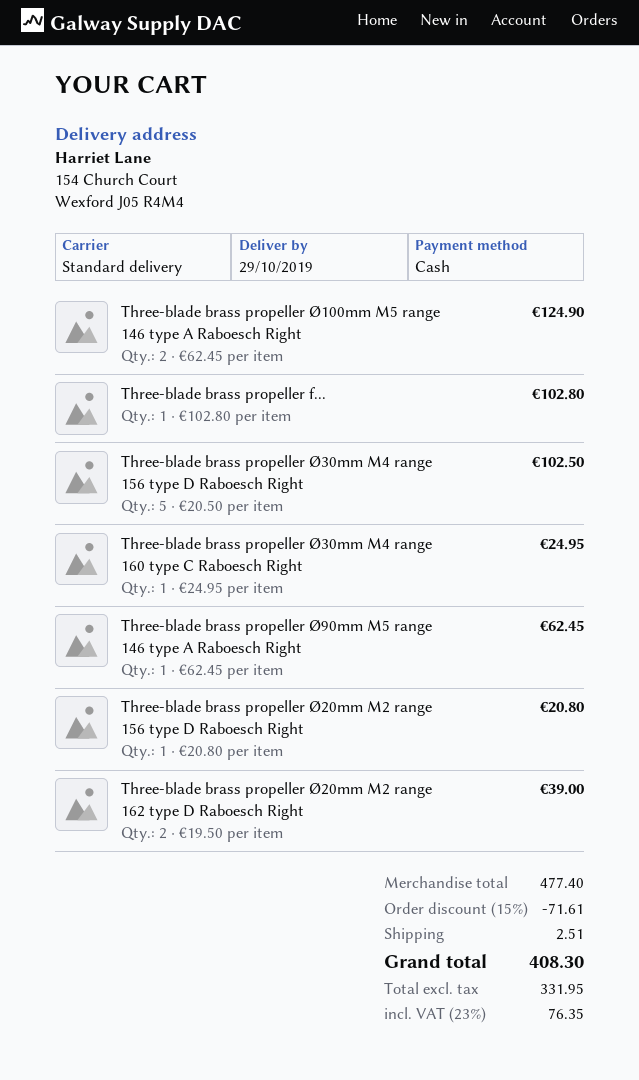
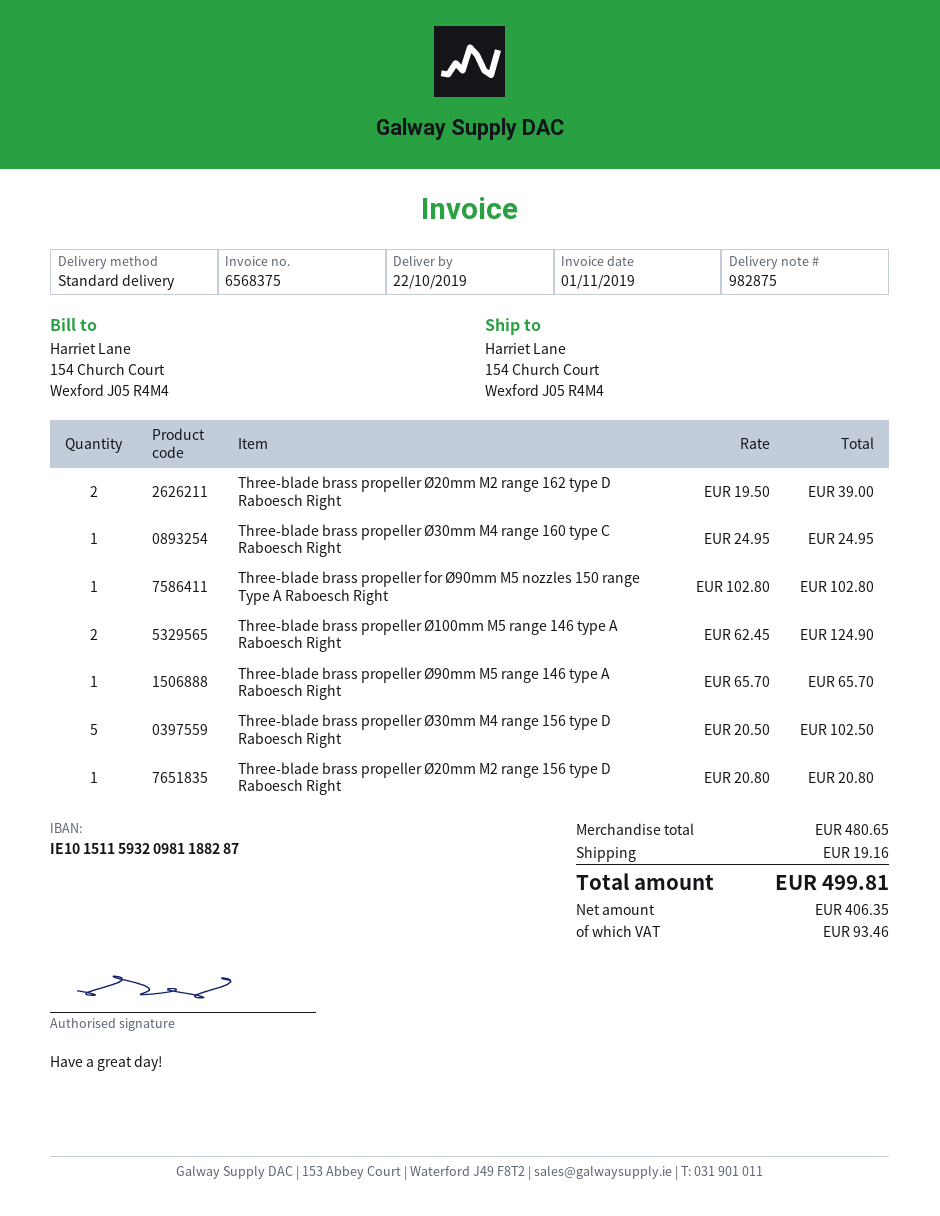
delivery date: 2019-10-29 -> 2019-10-22
Three-blade brass propeller Ø90mm M5 range 146 type A Raboesch Right: 1 x 62.45 = 62.45 -> 1 x 65.70 = 65.70
subtotal: 477.40 -> 480.65
discount: 15% = 71.61 -> none
shipping: 2.51 -> 19.16
net: 331.95 -> 406.35
tax: 76.35 -> 93.46
total: 408.30 -> 499.81

